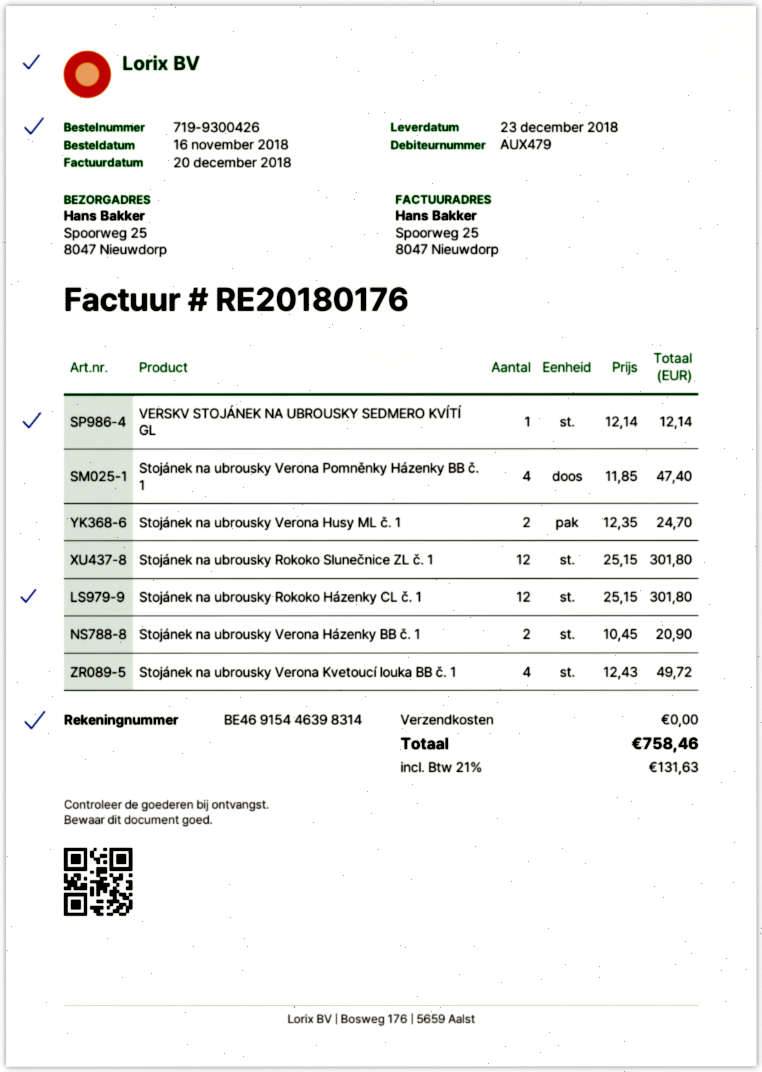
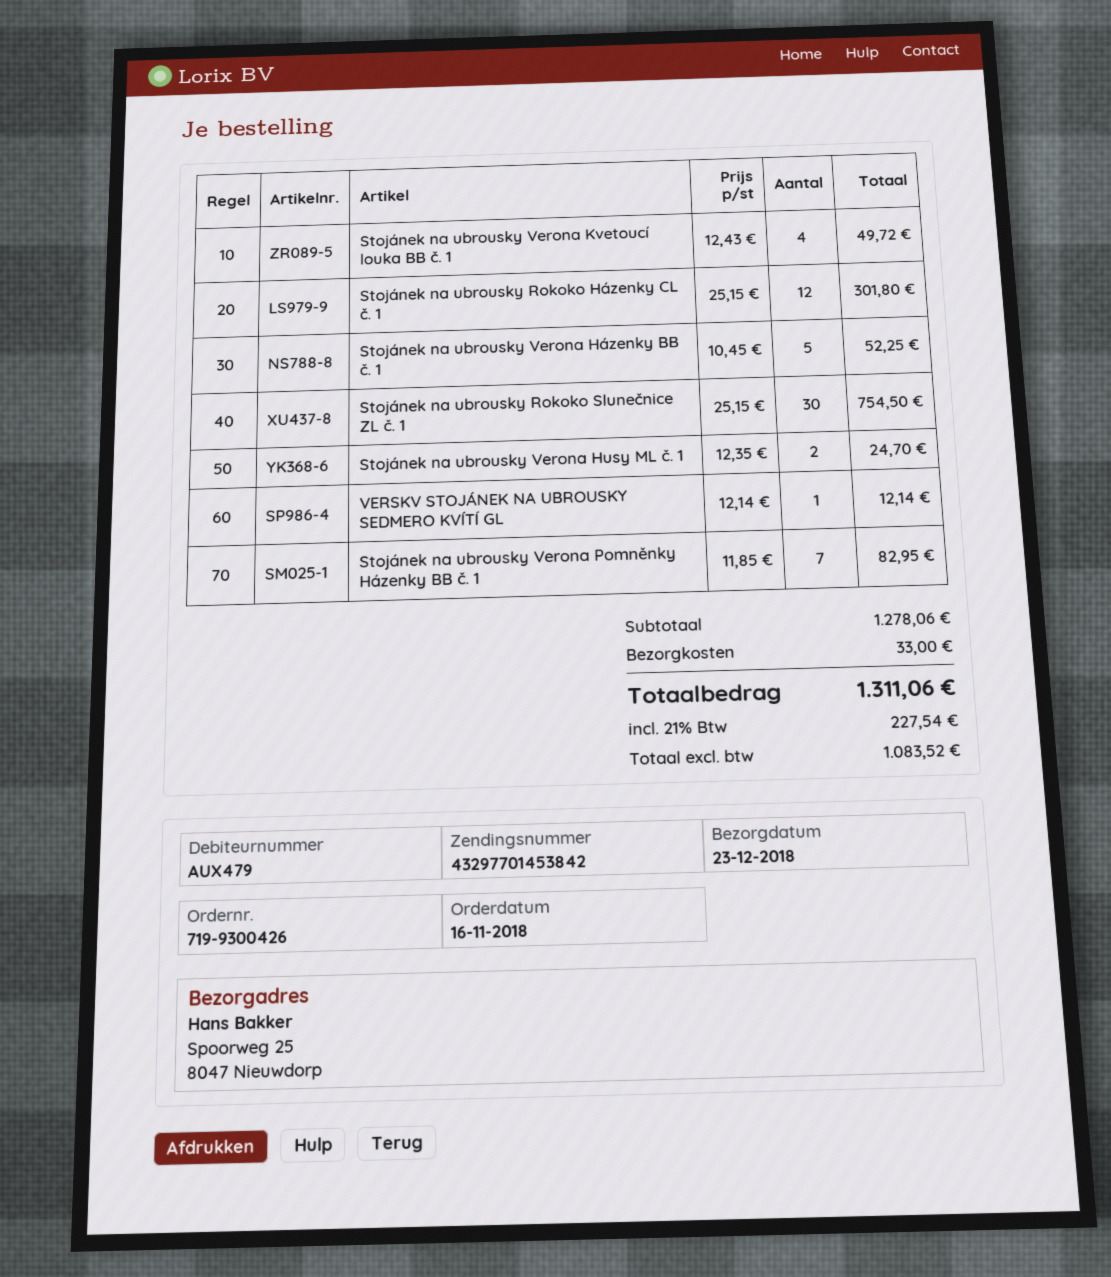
Stojánek na ubrousky Verona Pomněnky Házenky BB č. 1: 4 x 11.85 = 47.40 -> 7 x 11.85 = 82.95
Stojánek na ubrousky Rokoko Slunečnice ZL č. 1: 12 x 25.15 = 301.80 -> 30 x 25.15 = 754.50
Stojánek na ubrousky Verona Házenky BB č. 1: 2 x 10.45 = 20.90 -> 5 x 10.45 = 52.25
shipping: 0.00 -> 33.00
tax: 21% = 131.63 -> 21% = 227.54
total: 758.46 -> 1311.06

